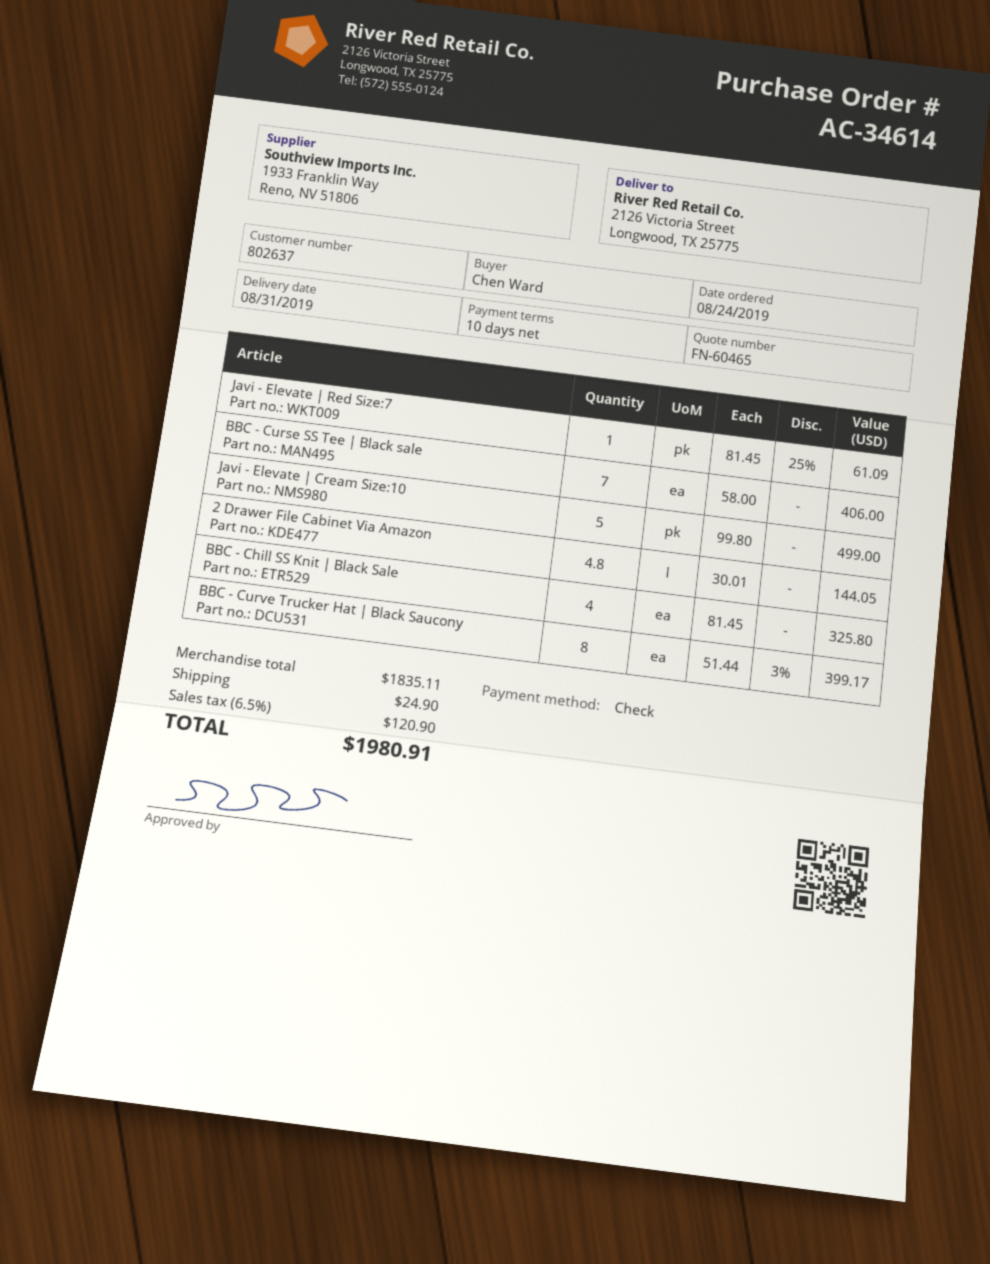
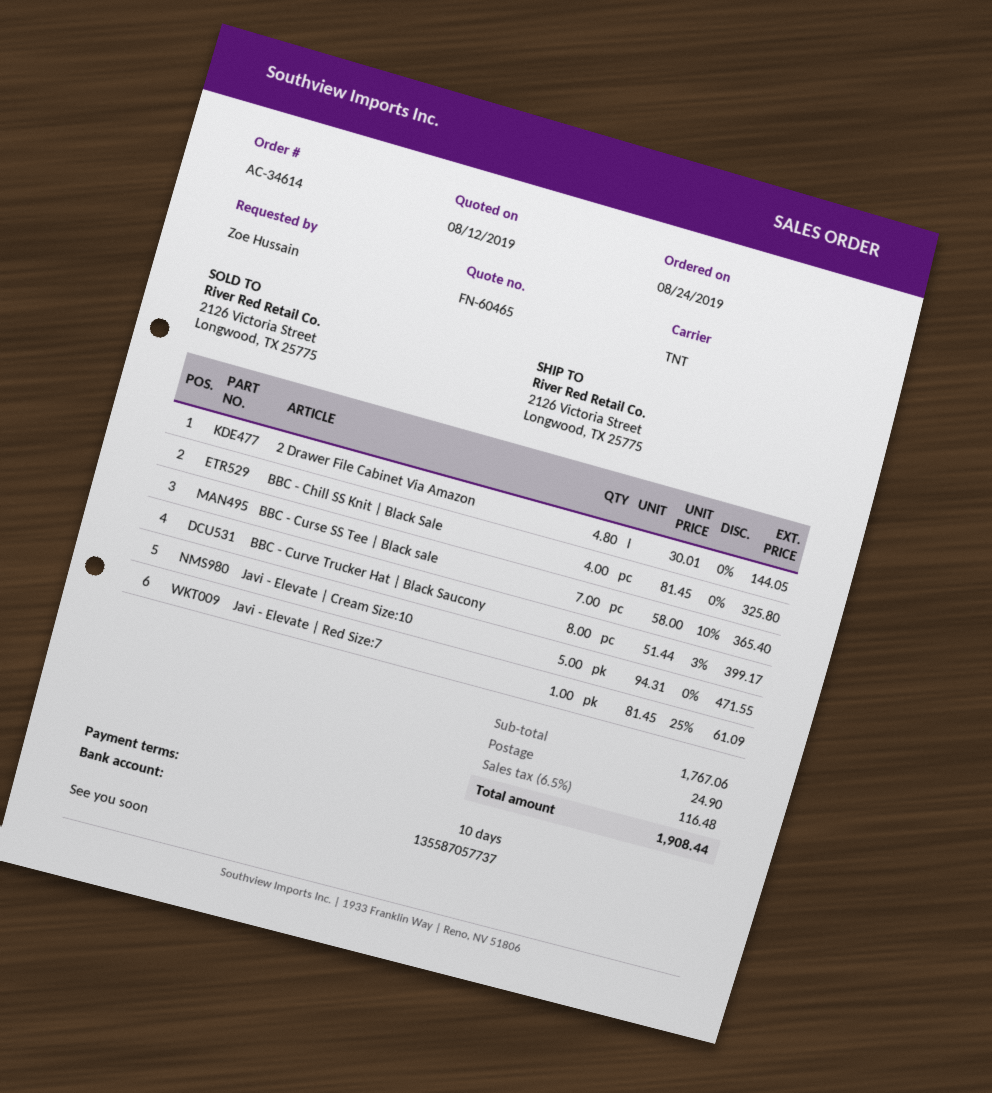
ordered by: Chen Ward -> Zoe Hussain
BBC - Curse SS Tee | Black sale: 7 x 58.00 = 406.00 -> 7 x 58.00 - 10% = 365.40
Javi - Elevate | Cream Size:10: 5 x 99.80 = 499.00 -> 5 x 94.31 = 471.55
subtotal: 1835.11 -> 1767.06
tax: 6.5% = 120.90 -> 6.5% = 116.48
total: 1980.91 -> 1908.44

